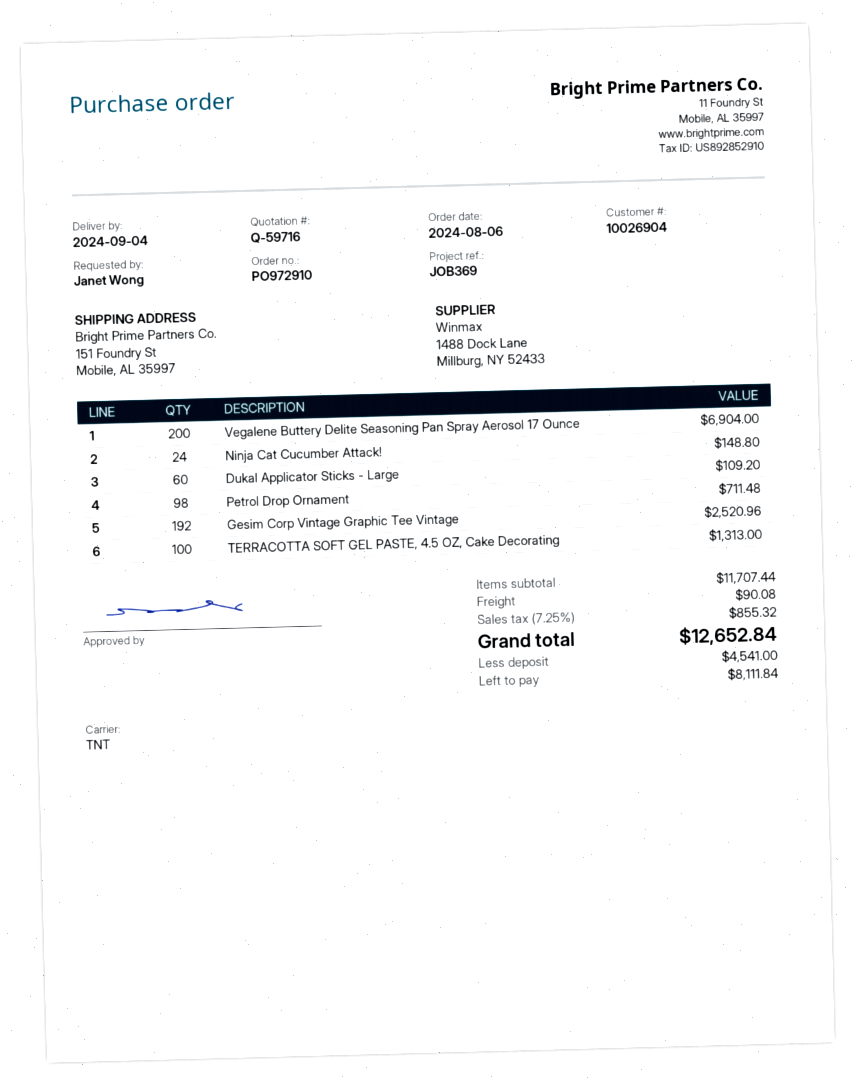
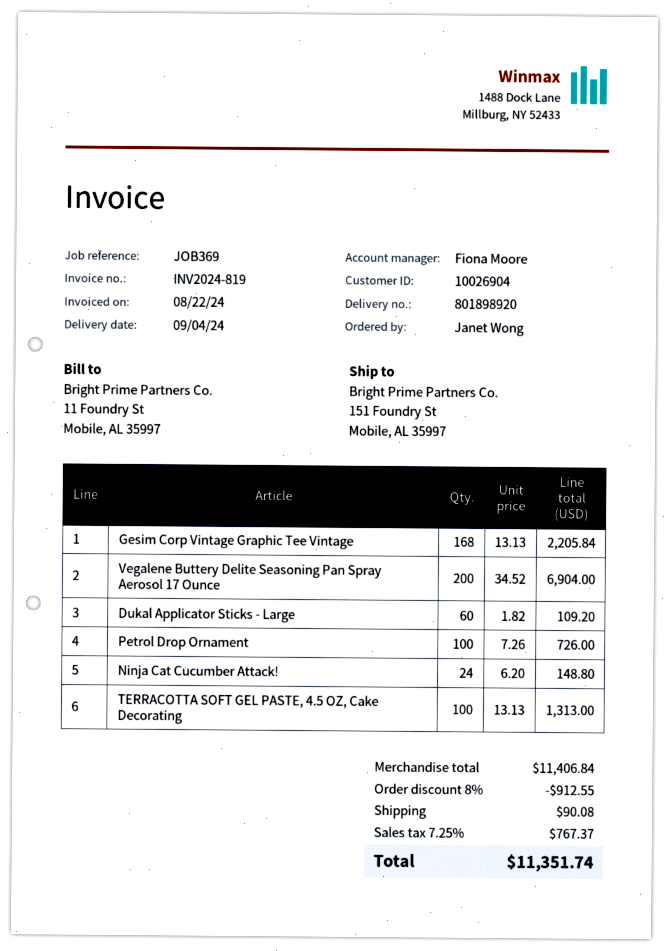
Petrol Drop Ornament: 98 for 711.48 -> 100 for 726.00
Gesim Corp Vintage Graphic Tee Vintage: 192 for 2520.96 -> 168 for 2205.84
subtotal: 11707.44 -> 11406.84
discount: none -> 8% = 912.55
tax: 7.25% = 855.32 -> 7.25% = 767.37
total: 12652.84 -> 11351.74

